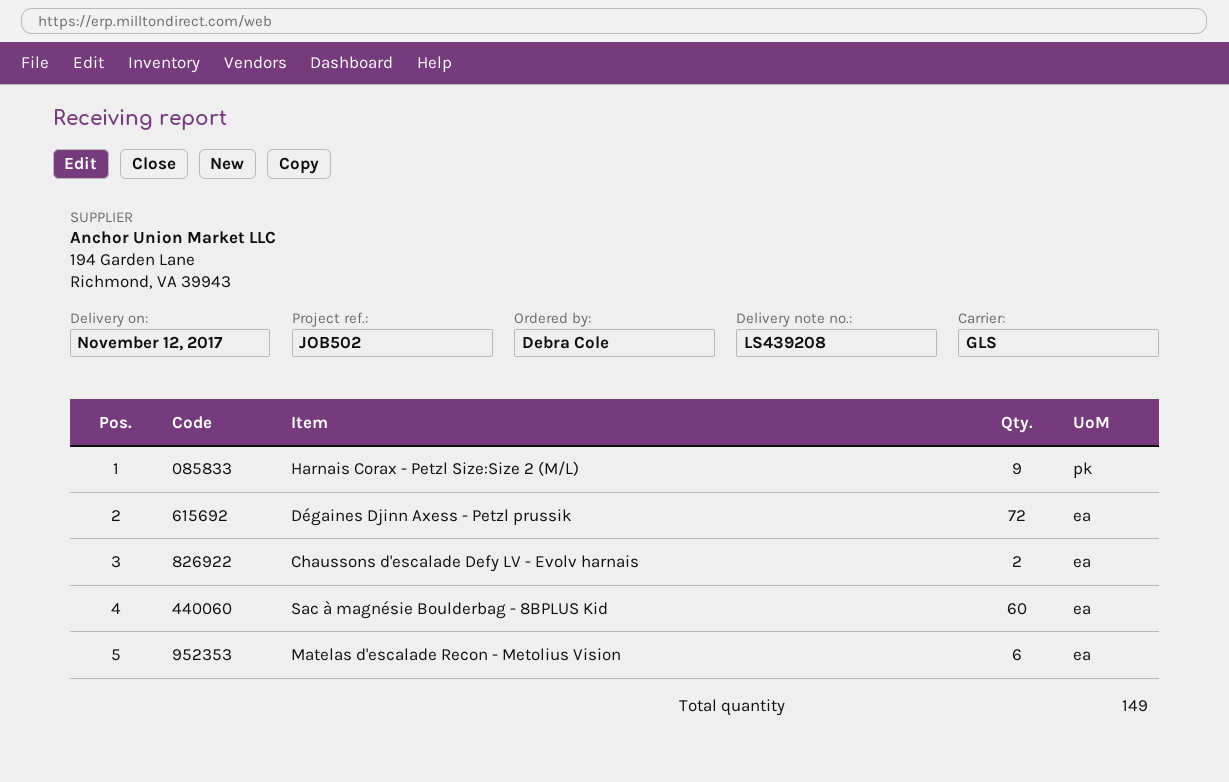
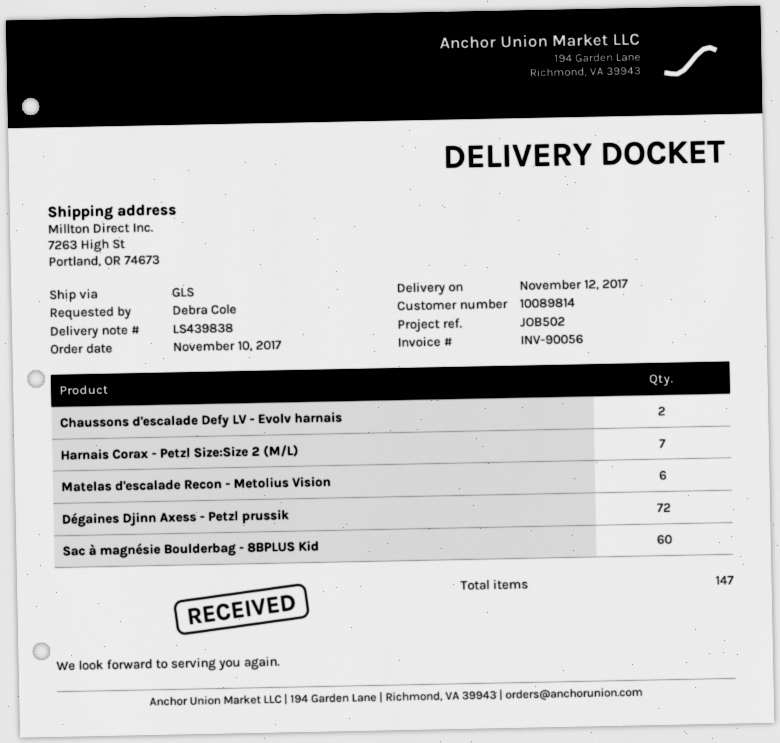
delivery note number: LS439208 -> LS439838
Harnais Corax - Petzl Size:Size 2 (M/L): 9 -> 7
total quantity: 149 -> 147

